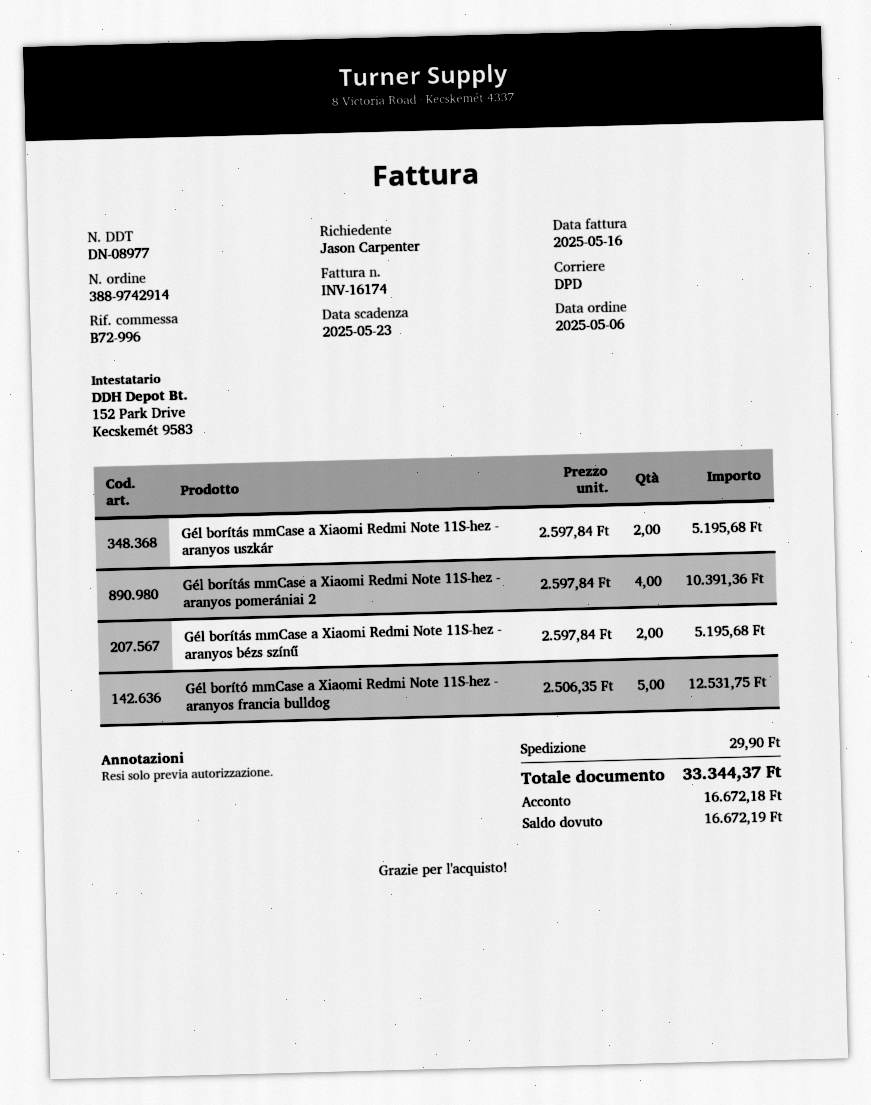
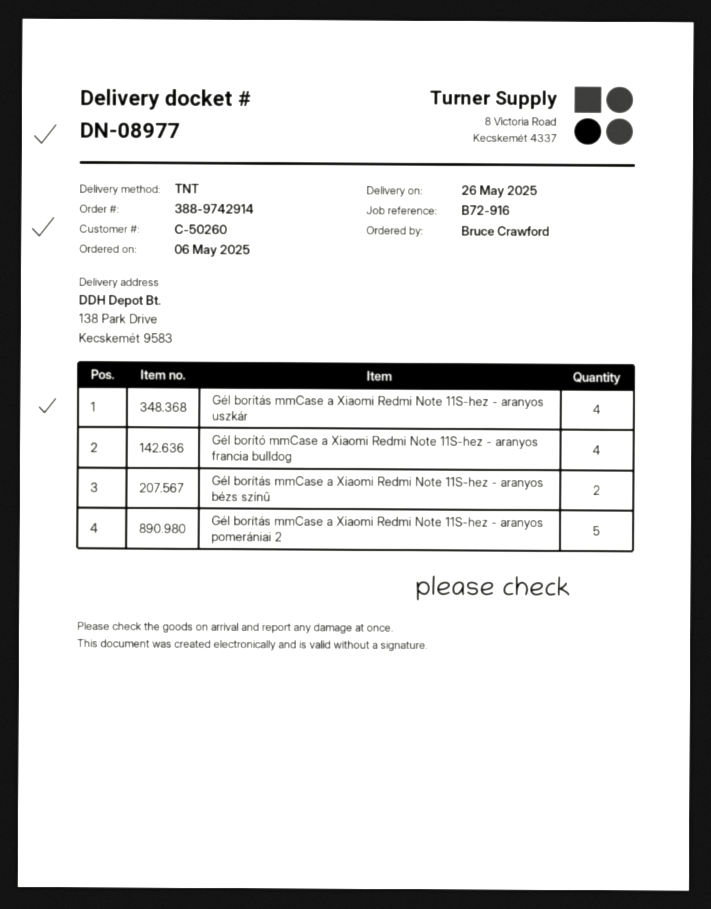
reference: B72-996 -> B72-916
ordered by: Jason Carpenter -> Bruce Crawford
shipping method: DPD -> TNT
Gél borítás mmCase a Xiaomi Redmi Note 11S-hez - aranyos uszkár: 2 -> 4
Gél borítás mmCase a Xiaomi Redmi Note 11S-hez - aranyos pomerániai 2: 4 -> 5
Gél borító mmCase a Xiaomi Redmi Note 11S-hez - aranyos francia bulldog: 5 -> 4

